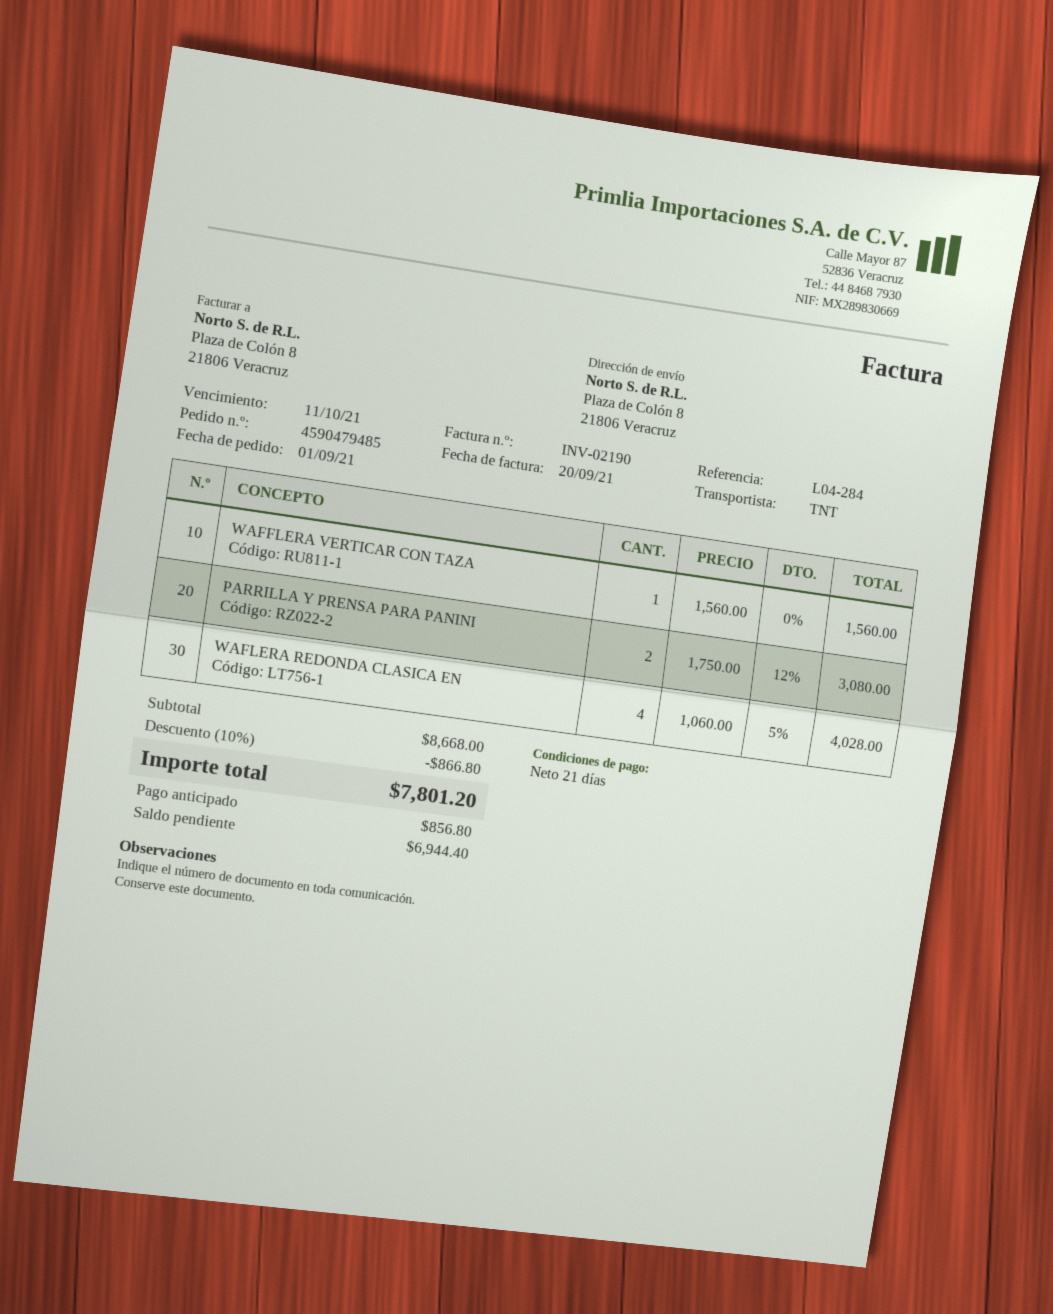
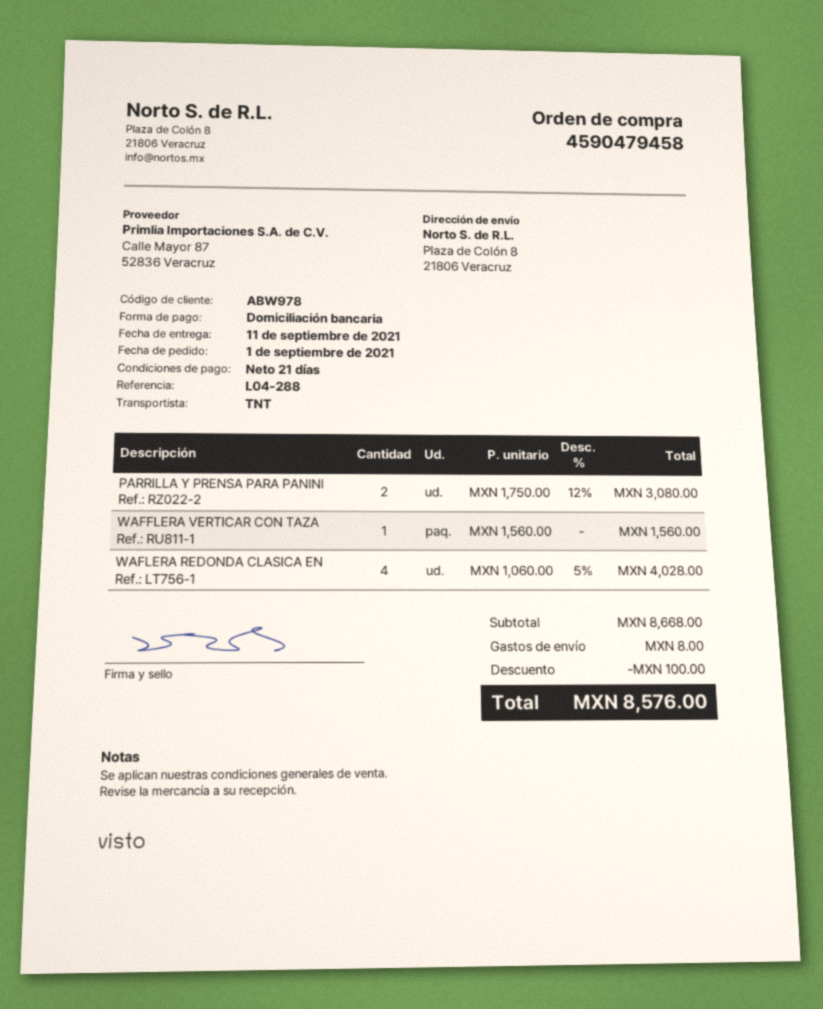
order number: 4590479485 -> 4590479458
reference: L04-284 -> L04-288
discount: 866.80 -> 100.00
shipping: none -> 8.00
total: 7801.20 -> 8576.00

